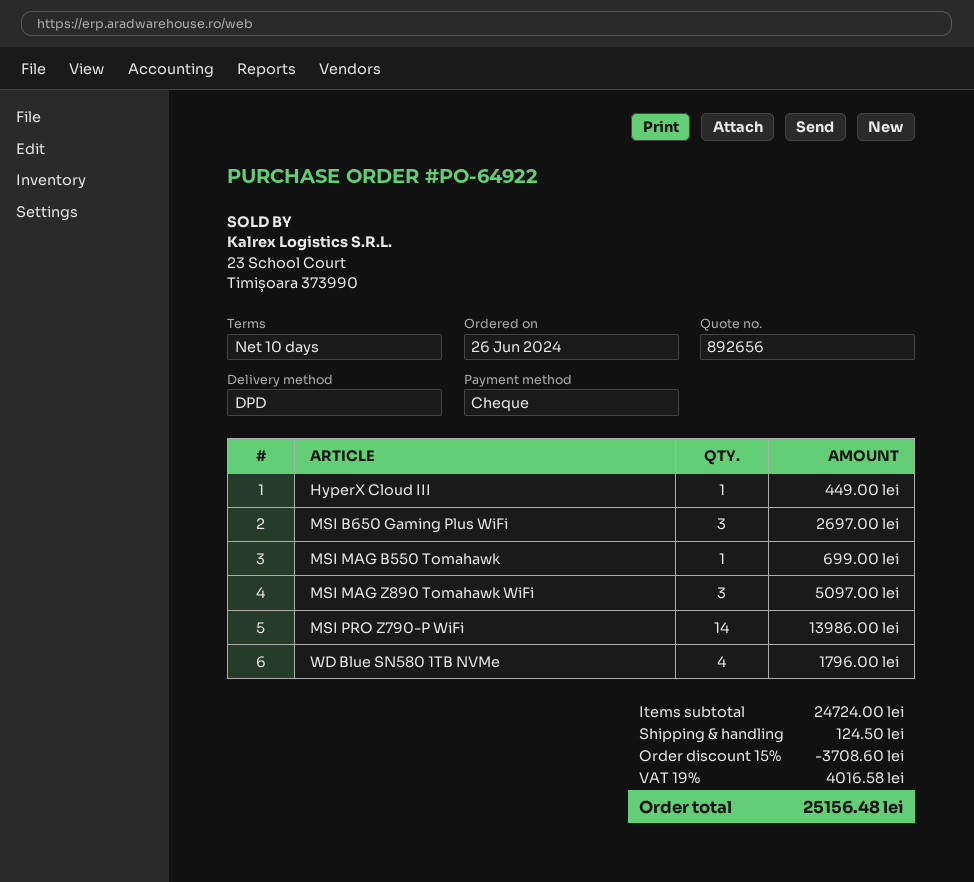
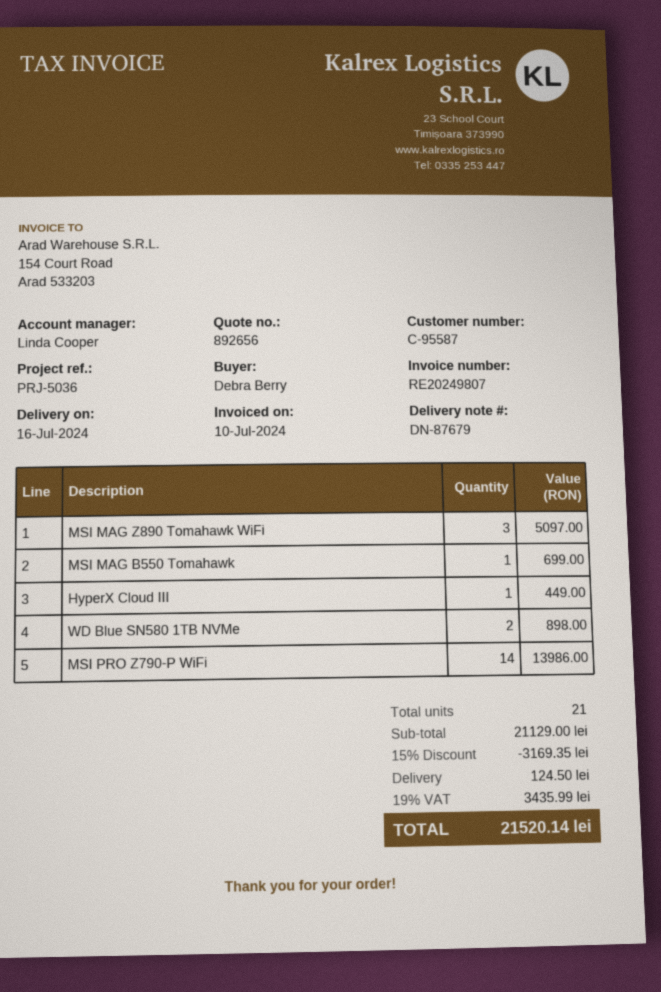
MSI B650 Gaming Plus WiFi: 3 for 2697.00 -> none
WD Blue SN580 1TB NVMe: 4 for 1796.00 -> 2 for 898.00
subtotal: 24724.00 -> 21129.00
discount: 15% = 3708.60 -> 15% = 3169.35
tax: 19% = 4016.58 -> 19% = 3435.99
total: 25156.48 -> 21520.14

